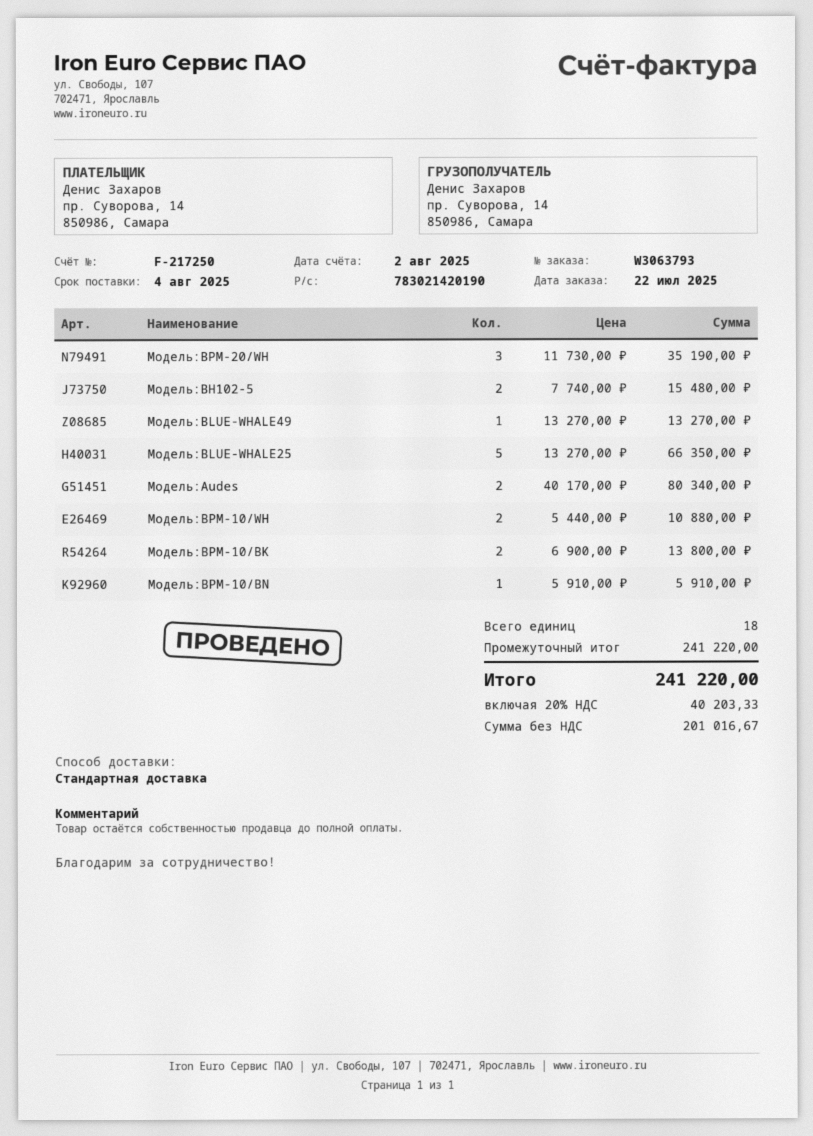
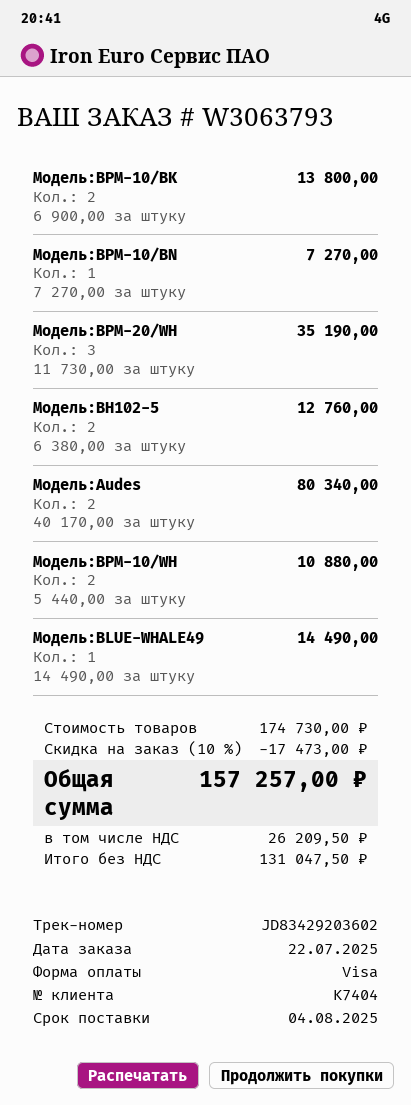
Модель:BH102-5: 2 x 7740.00 = 15480.00 -> 2 x 6380.00 = 12760.00
Модель:BLUE-WHALE49: 1 x 13270.00 = 13270.00 -> 1 x 14490.00 = 14490.00
Модель:BLUE-WHALE25: 5 x 13270.00 = 66350.00 -> none
Модель:BPM-10/BN: 1 x 5910.00 = 5910.00 -> 1 x 7270.00 = 7270.00
subtotal: 241220.00 -> 174730.00
discount: none -> 10% = 17473.00
net: 201016.67 -> 131047.50
tax: 40203.33 -> 26209.50
total: 241220.00 -> 157257.00

